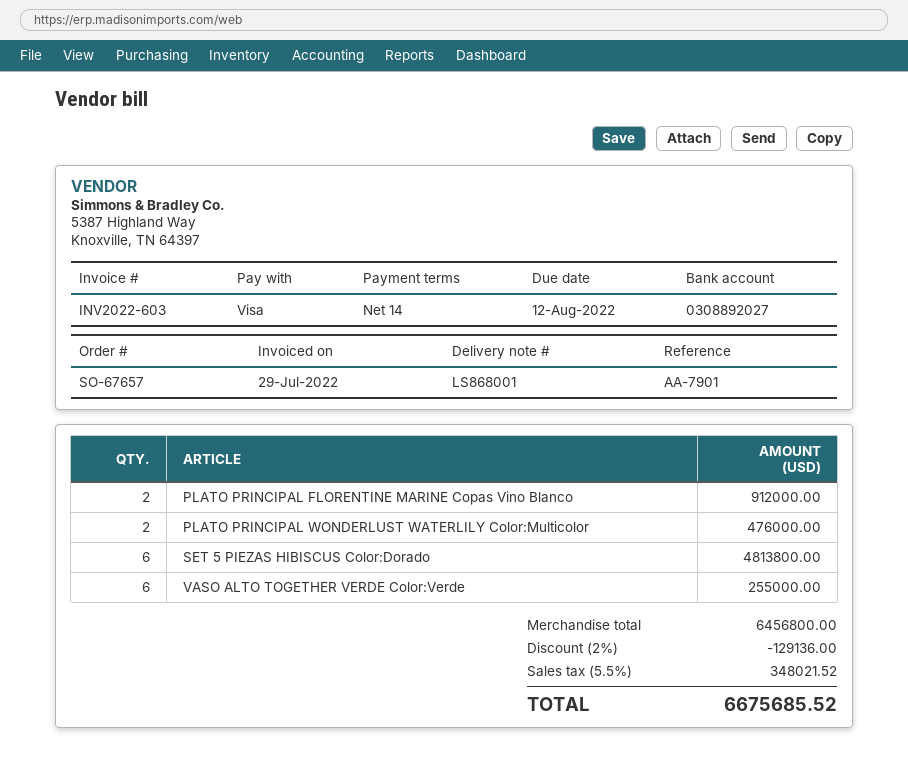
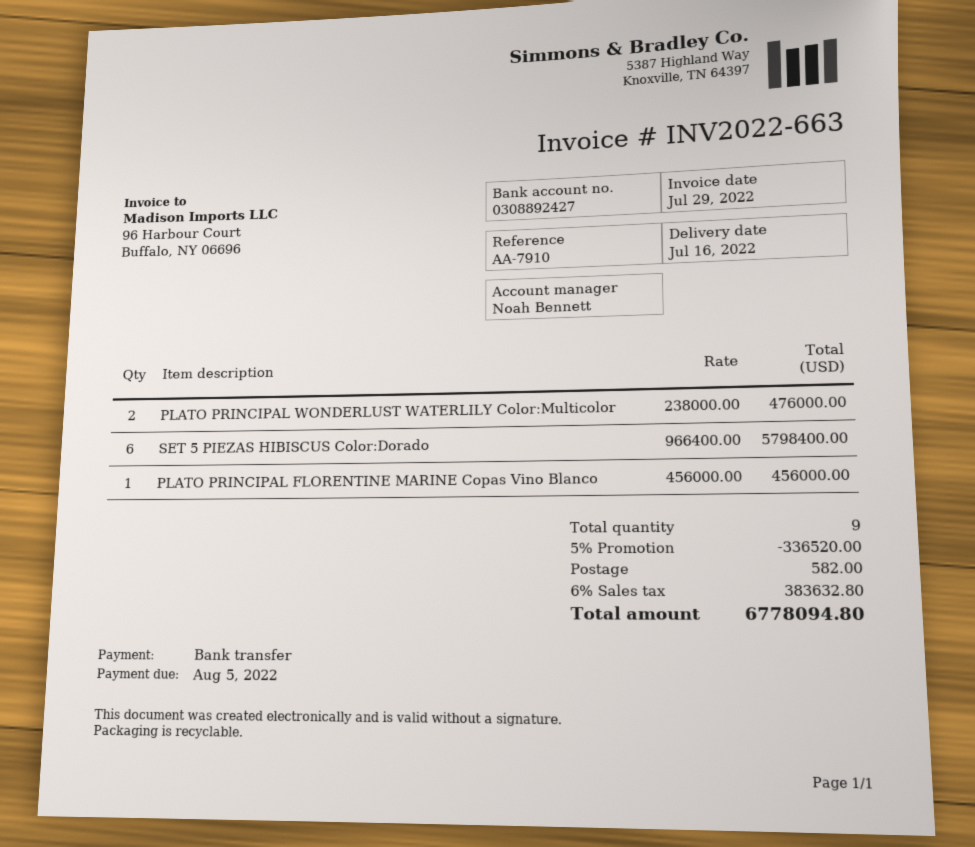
invoice number: INV2022-603 -> INV2022-663
due date: 2022-08-12 -> 2022-08-05
reference: AA-7901 -> AA-7910
payment method: Visa -> bank transfer
bank account: 0308892027 -> 0308892427
PLATO PRINCIPAL FLORENTINE MARINE Copas Vino Blanco: 2 for 912000.00 -> 1 for 456000.00
SET 5 PIEZAS HIBISCUS Color:Dorado: 6 for 4813800.00 -> 6 for 5798400.00
VASO ALTO TOGETHER VERDE Color:Verde: 6 for 255000.00 -> none
discount: 2% = 129136.00 -> 5% = 336520.00
shipping: none -> 582.00
tax: 5.5% = 348021.52 -> 6% = 383632.80
total: 6675685.52 -> 6778094.80

